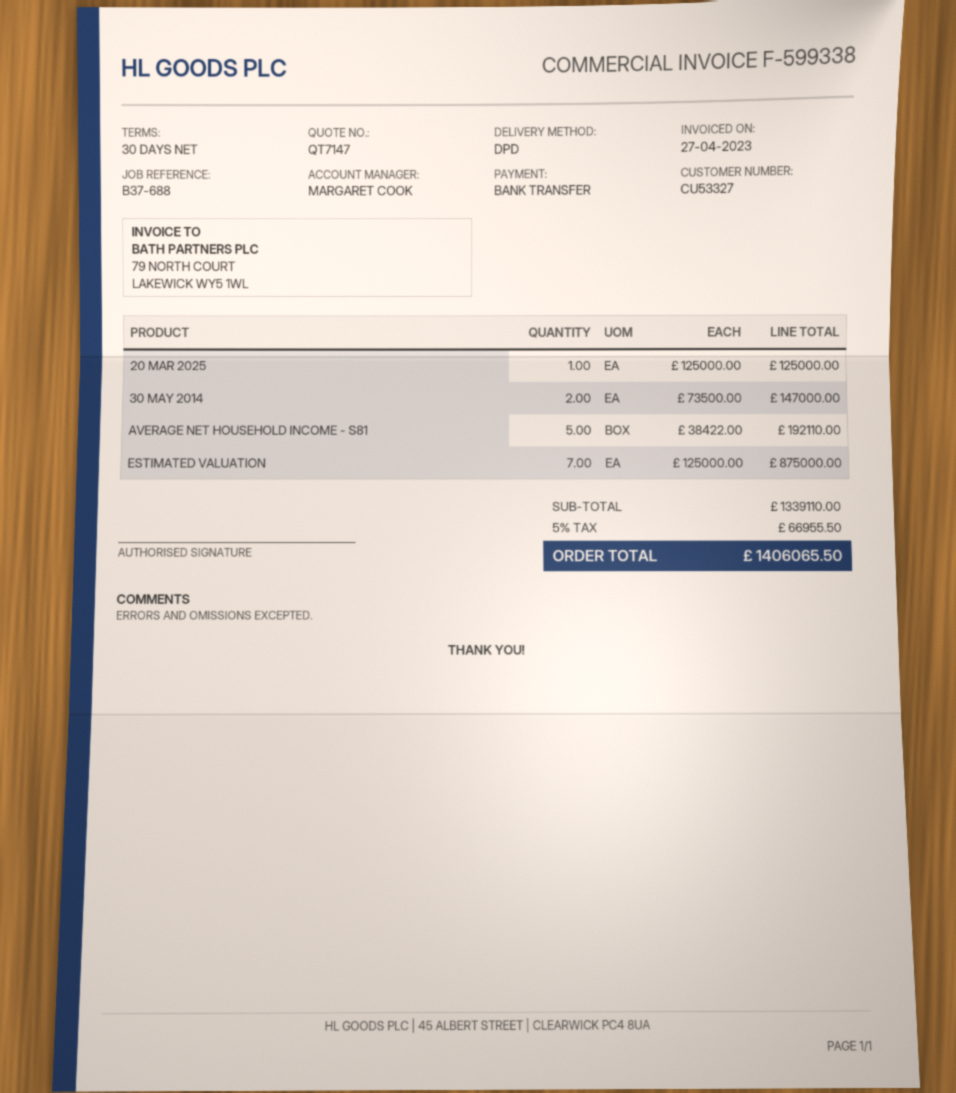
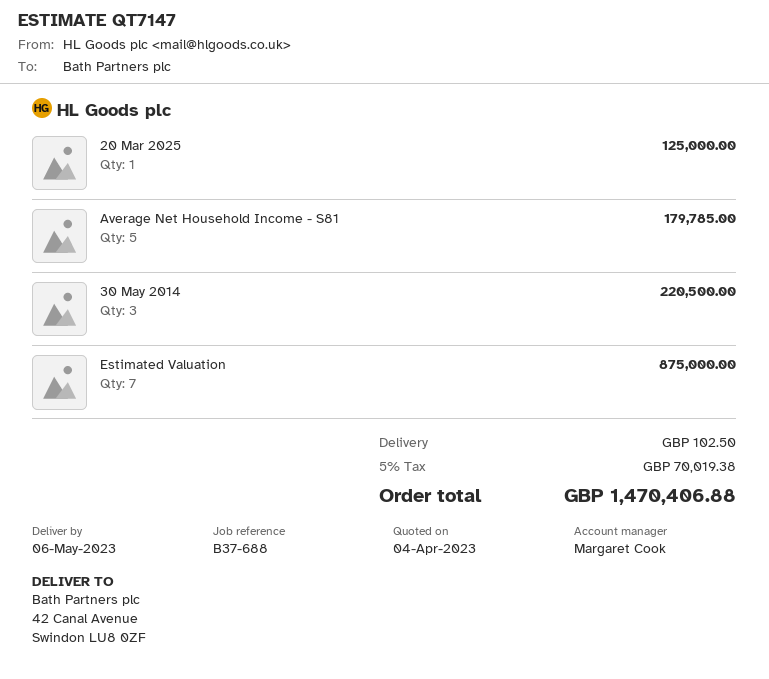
30 MAY 2014: 2 for 147000.00 -> 3 for 220500.00
AVERAGE NET HOUSEHOLD INCOME - S81: 5 for 192110.00 -> 5 for 179785.00
shipping: none -> 102.50
tax: 5% = 66955.50 -> 5% = 70019.38
total: 1406065.50 -> 1470406.88

